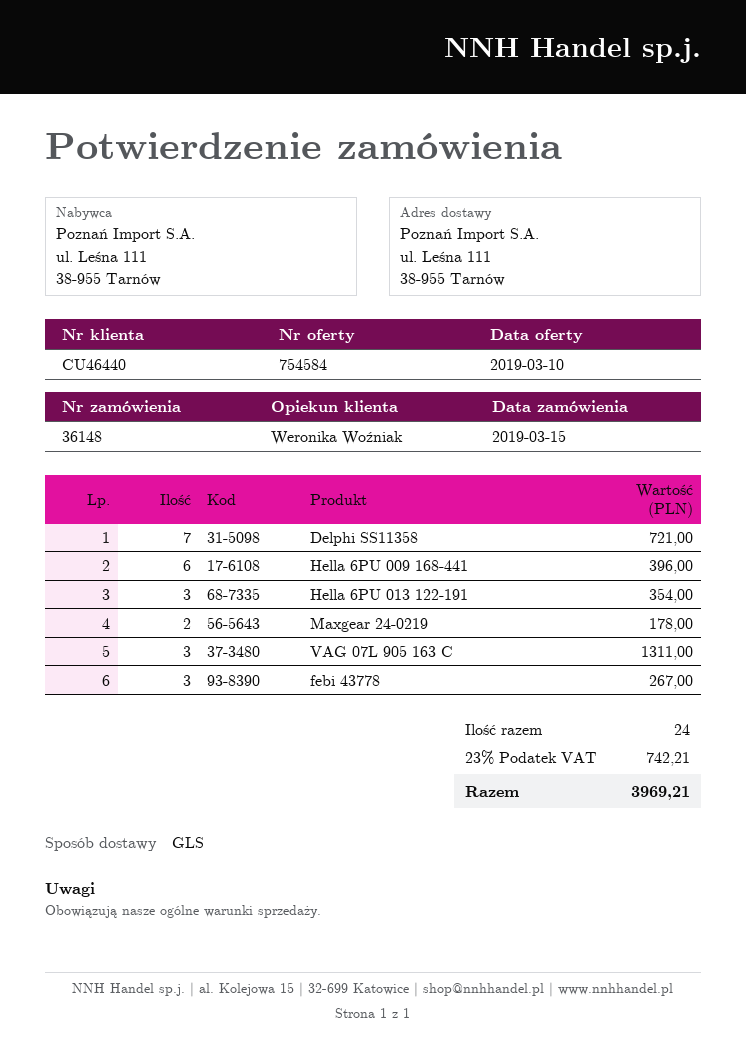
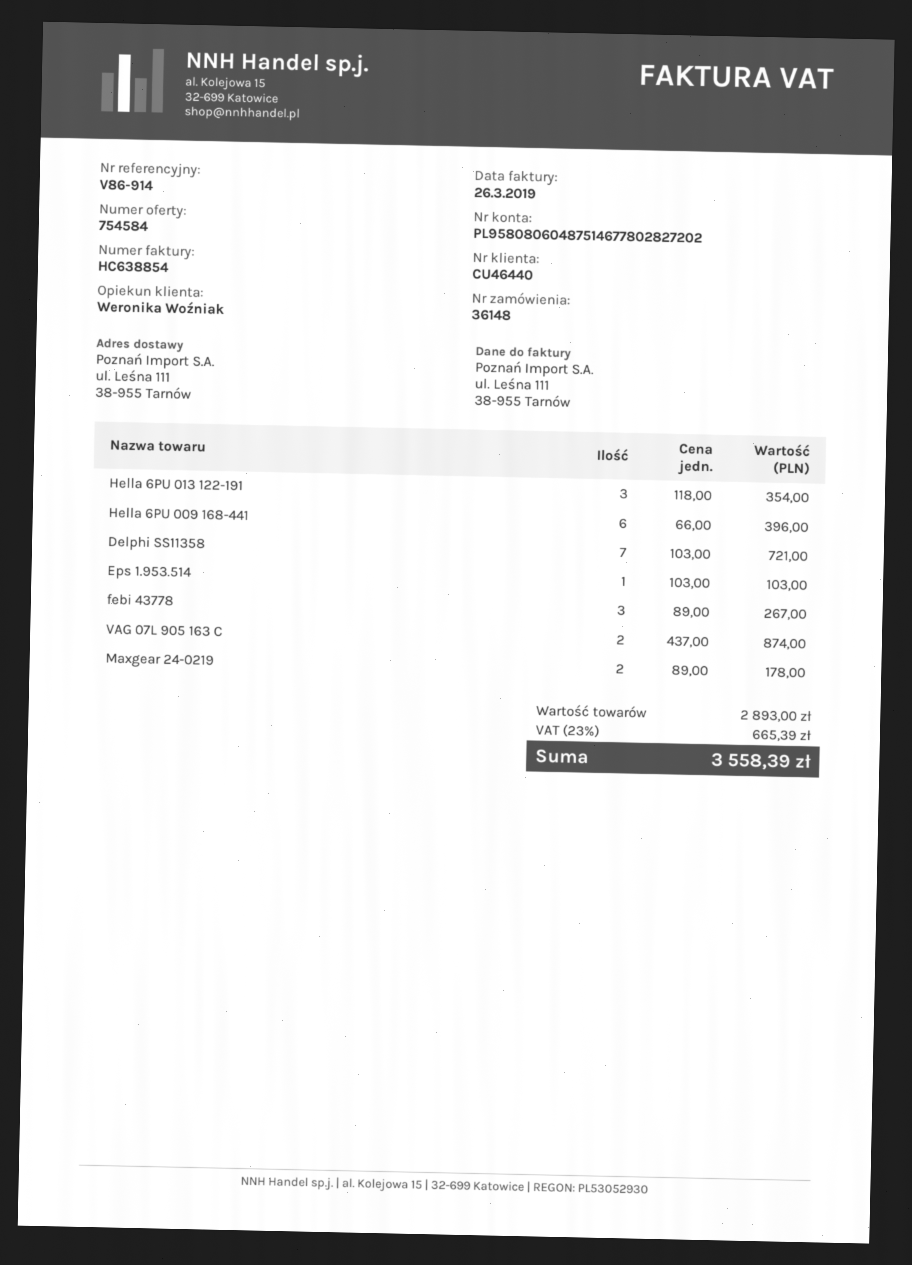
VAG 07L 905 163 C: 3 for 1311.00 -> 2 for 874.00
Eps 1.953.514: none -> 1 for 103.00
tax: 23% = 742.21 -> 23% = 665.39
total: 3969.21 -> 3558.39

